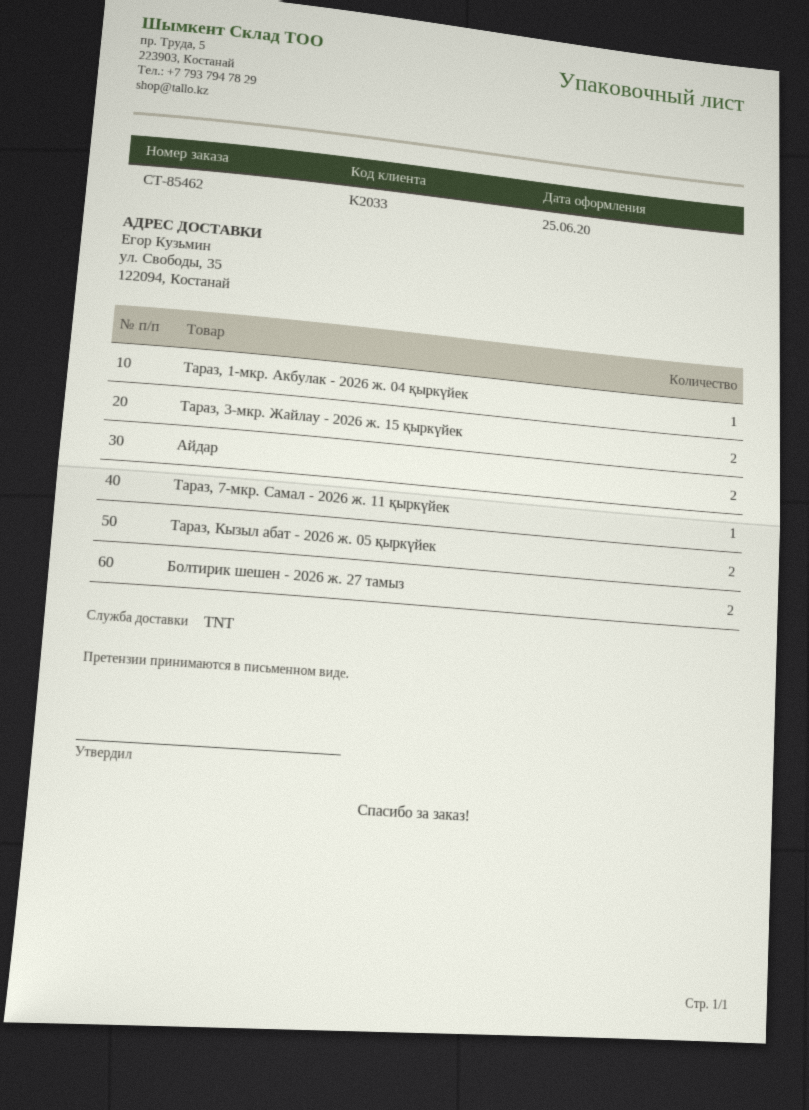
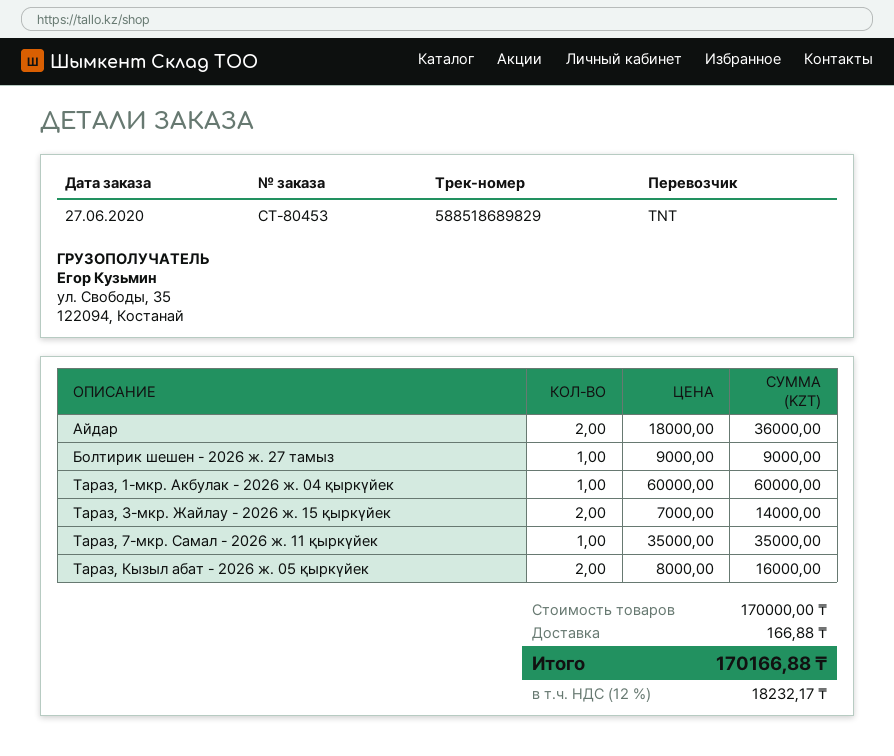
order number: CT-85462 -> CT-80453
order date: 2020-06-25 -> 2020-06-27
Болтирик шешен - 2026 ж. 27 тамыз: 2 -> 1

